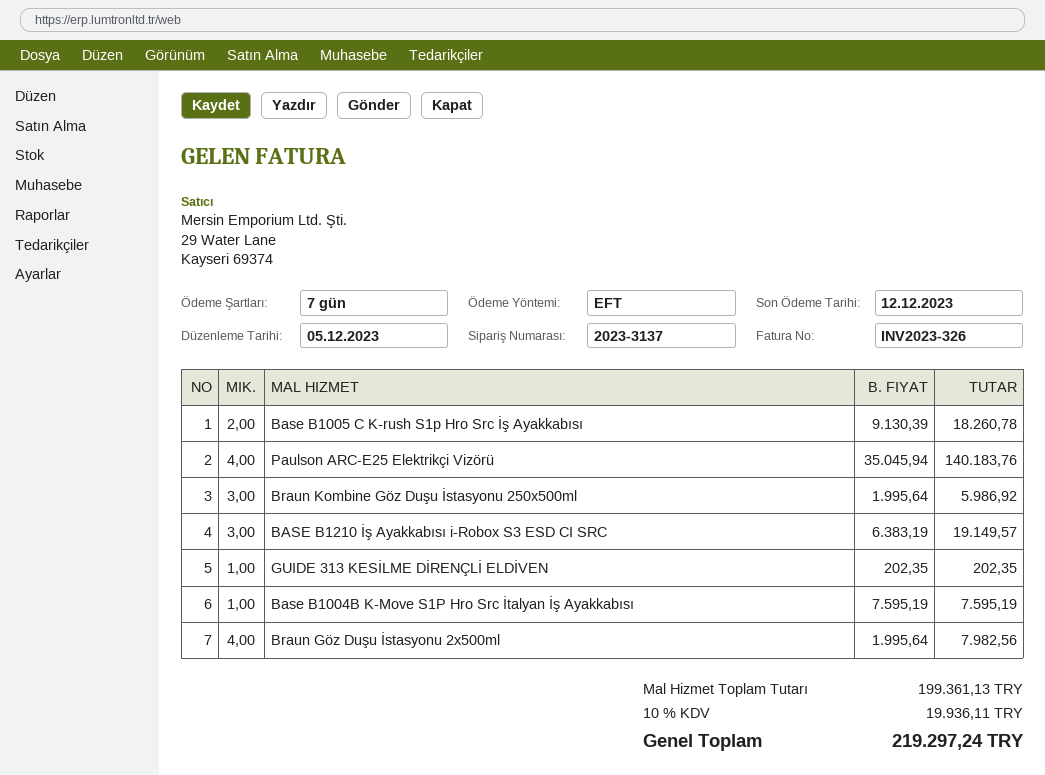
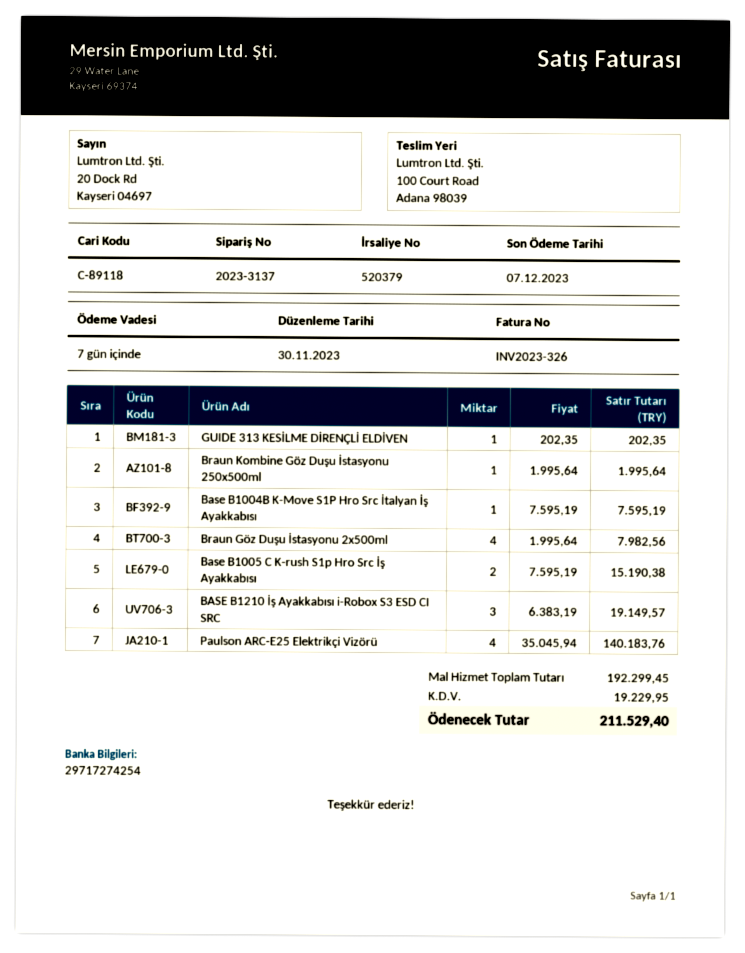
invoice date: 2023-12-05 -> 2023-11-30
due date: 2023-12-12 -> 2023-12-07
Base B1005 C K-rush S1p Hro Src İş Ayakkabısı: 2 x 9130.39 = 18260.78 -> 2 x 7595.19 = 15190.38
Braun Kombine Göz Duşu İstasyonu 250x500ml: 3 x 1995.64 = 5986.92 -> 1 x 1995.64 = 1995.64
subtotal: 199361.13 -> 192299.45
tax: 19936.11 -> 19229.95
total: 219297.24 -> 211529.40

